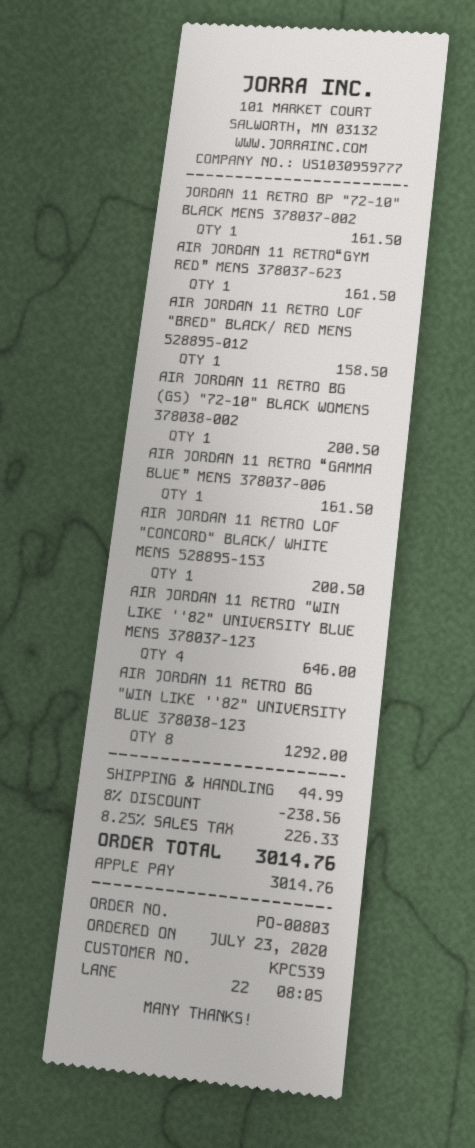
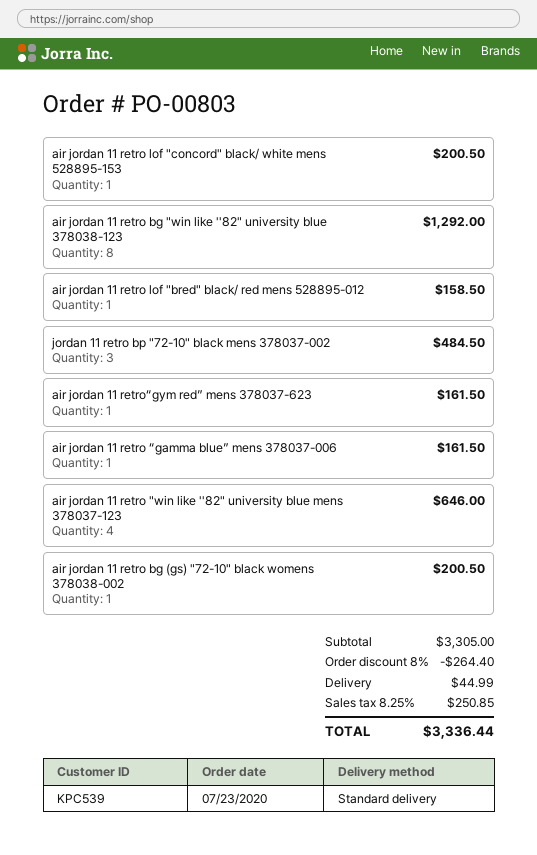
JORDAN 11 RETRO BP "72-10" BLACK MENS 378037-002: 1 for 161.50 -> 3 for 484.50
discount: 8% = 238.56 -> 8% = 264.40
tax: 8.25% = 226.33 -> 8.25% = 250.85
total: 3014.76 -> 3336.44

